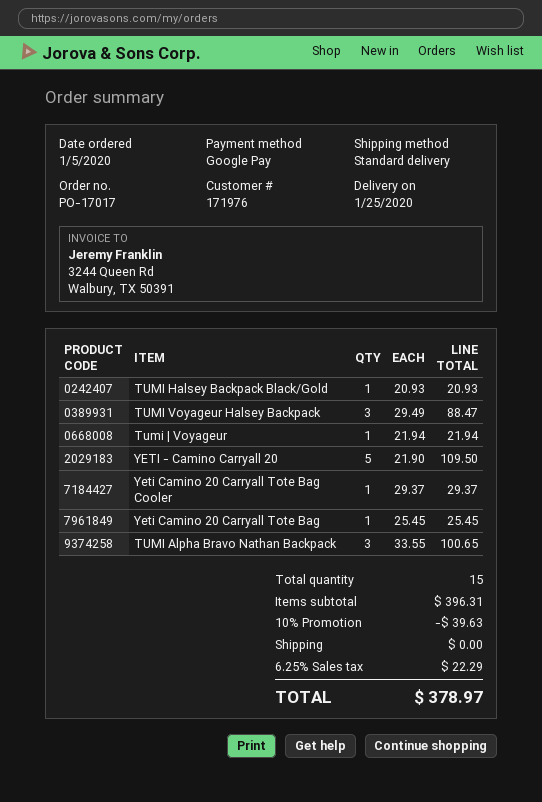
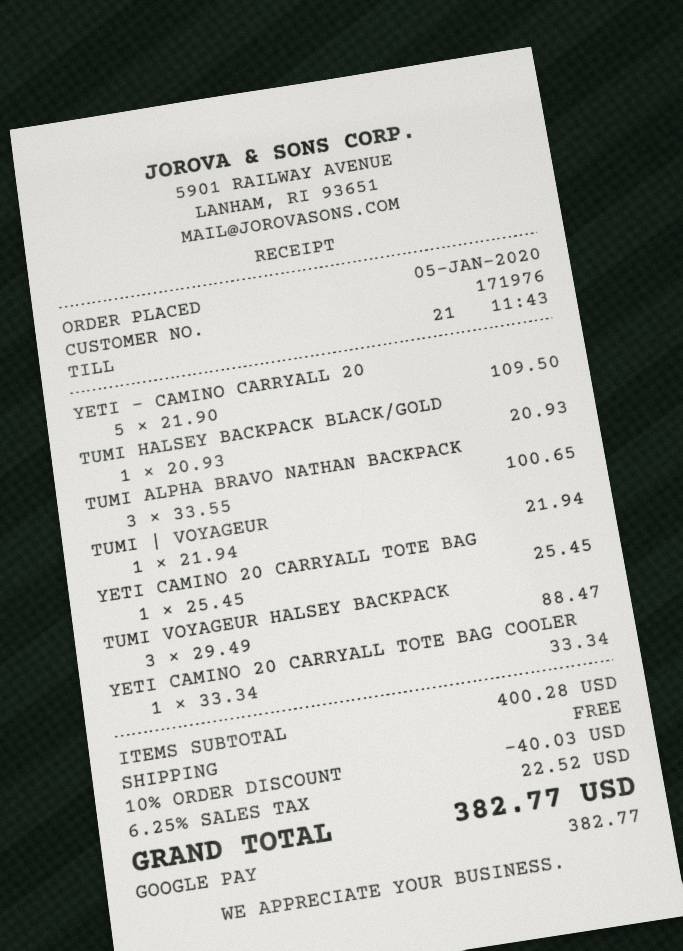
Yeti Camino 20 Carryall Tote Bag Cooler: 1 x 29.37 = 29.37 -> 1 x 33.34 = 33.34
subtotal: 396.31 -> 400.28
discount: 10% = 39.63 -> 10% = 40.03
tax: 6.25% = 22.29 -> 6.25% = 22.52
total: 378.97 -> 382.77

